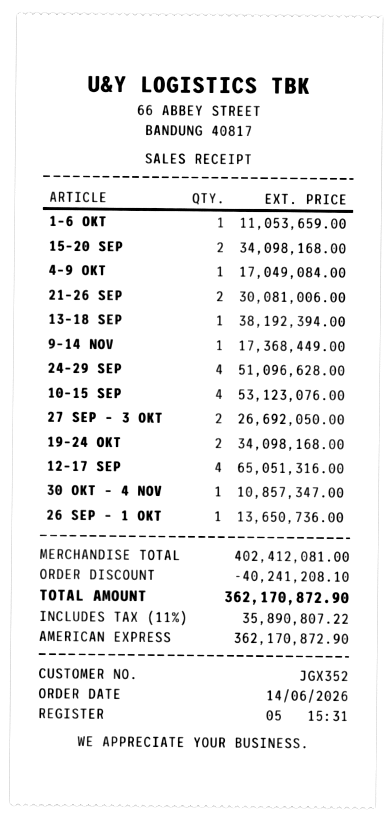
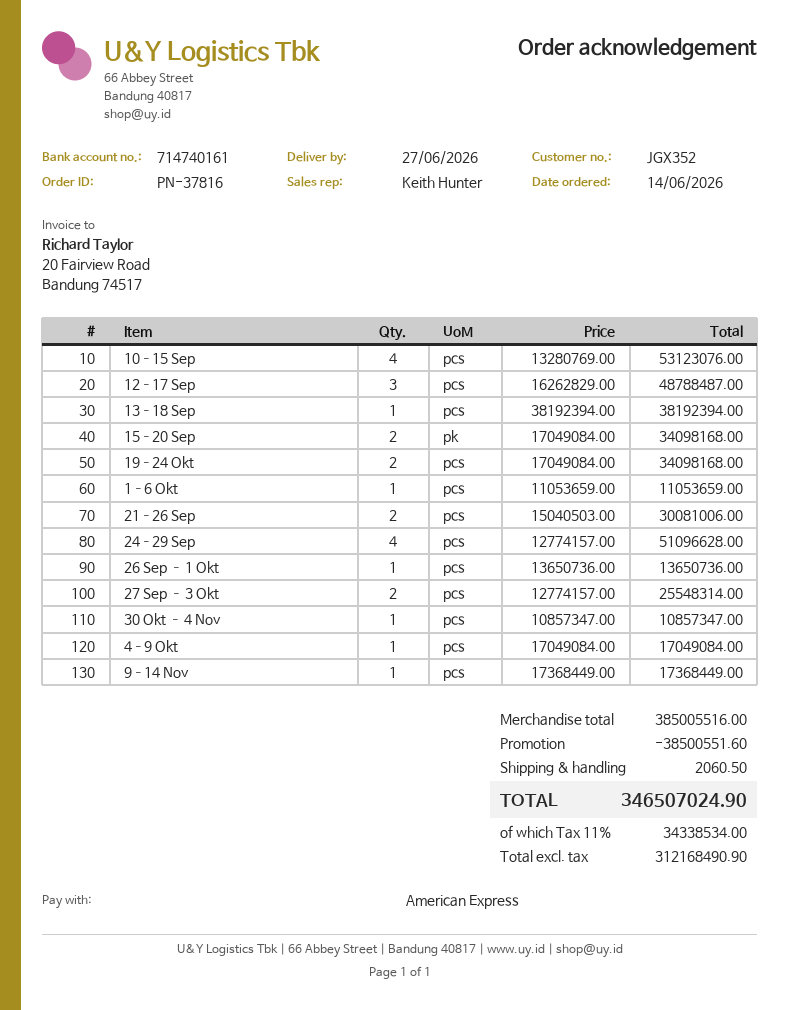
27 SEP – 3 OKT: 2 for 26692050.00 -> 2 for 25548314.00
12–17 SEP: 4 for 65051316.00 -> 3 for 48788487.00
subtotal: 402412081.00 -> 385005516.00
discount: 40241208.10 -> 38500551.60
shipping: none -> 2060.50
tax: 11% = 35890807.22 -> 11% = 34338534.00
total: 362170872.90 -> 346507024.90

